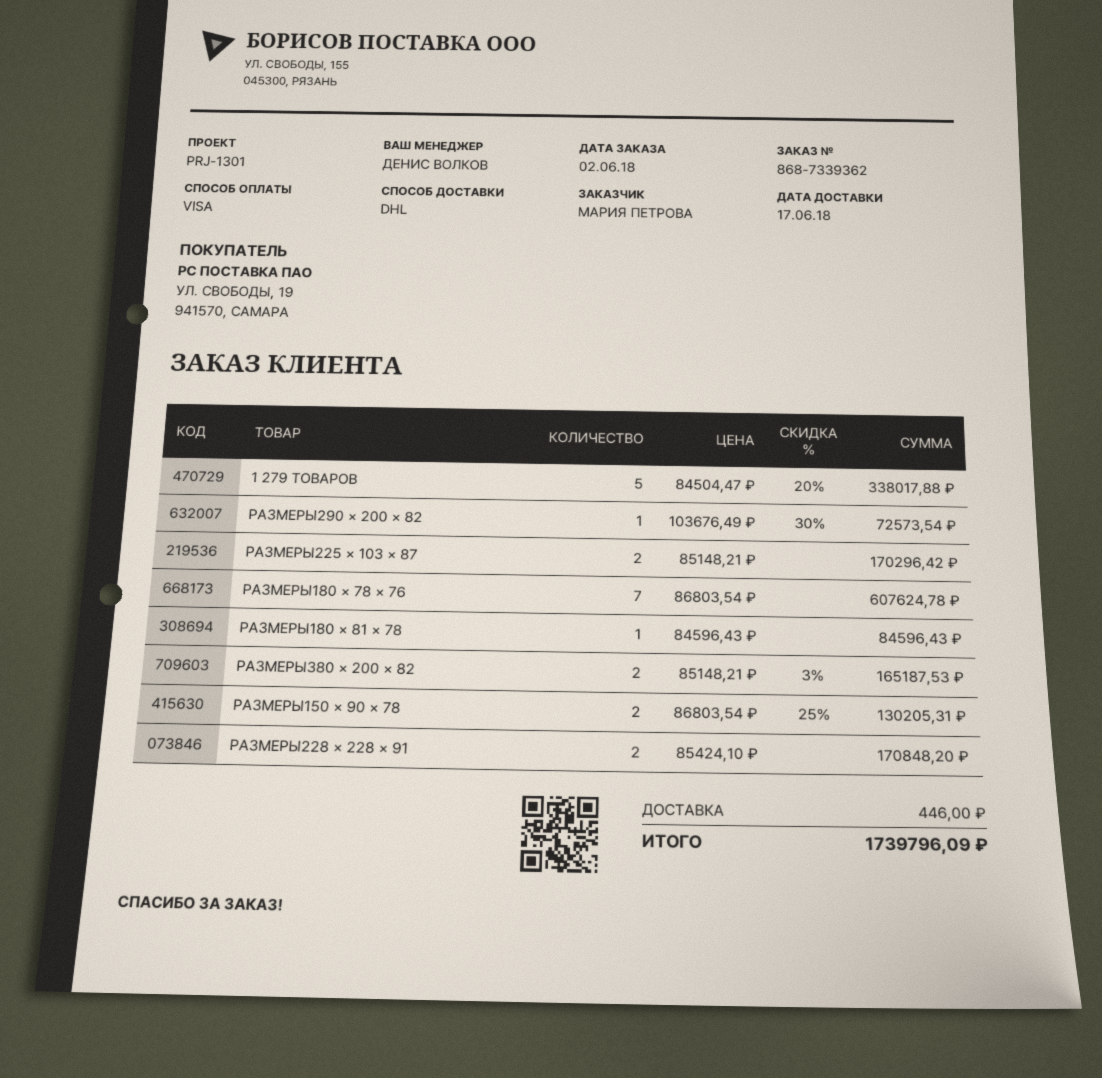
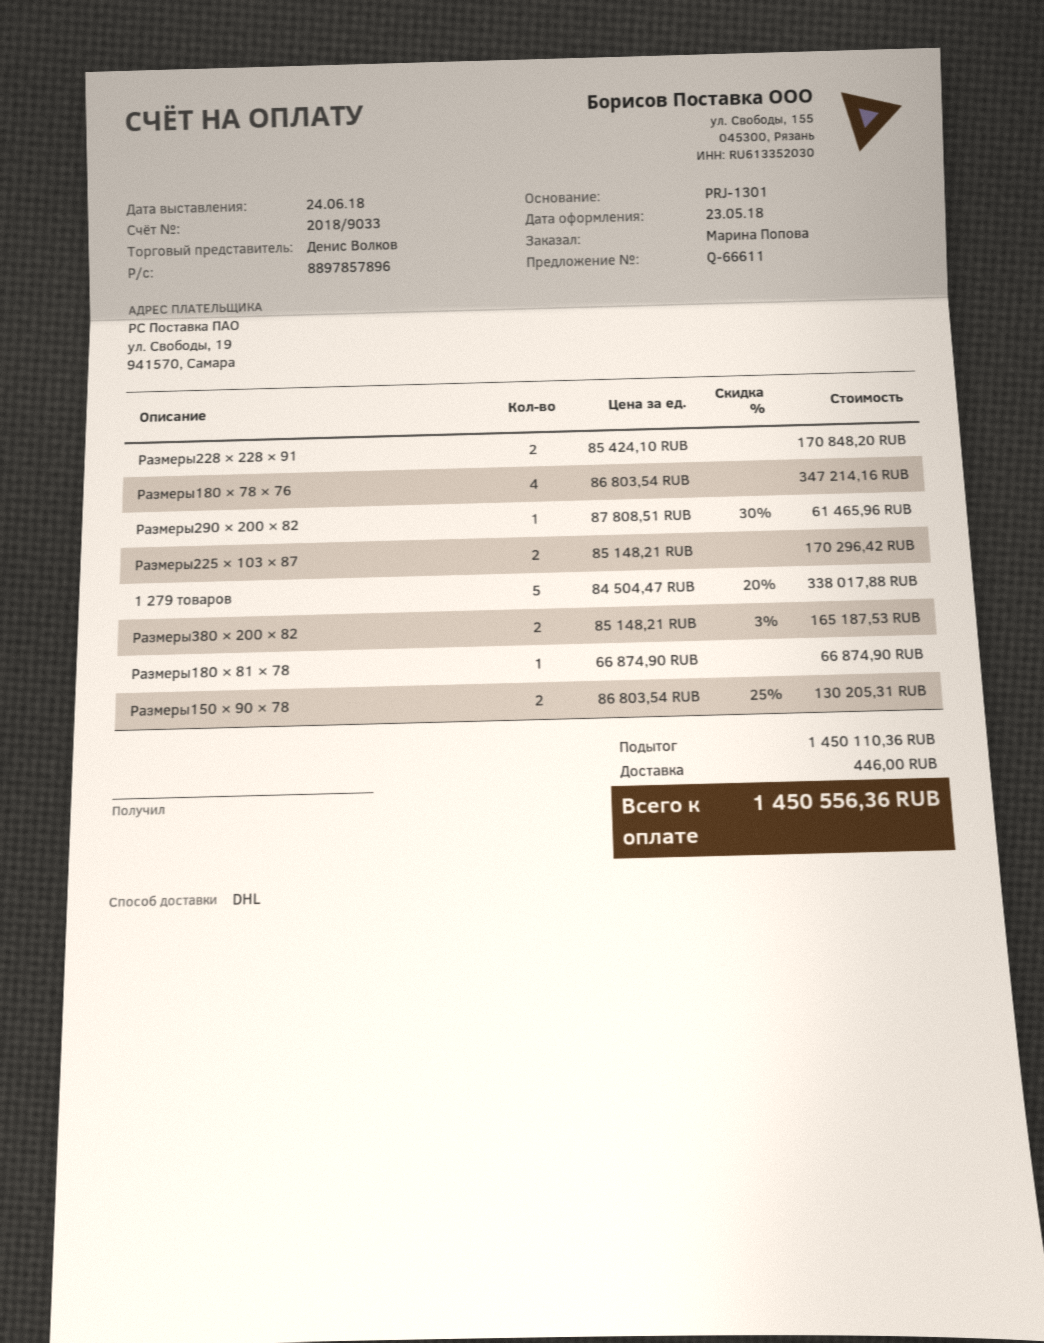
order date: 2018-06-02 -> 2018-05-23
ordered by: МАРИЯ ПЕТРОВА -> Марина Попова
РАЗМЕРЫ290 × 200 × 82: 1 x 103676.49 - 30% = 72573.54 -> 1 x 87808.51 - 30% = 61465.96
РАЗМЕРЫ180 × 78 × 76: 7 x 86803.54 = 607624.78 -> 4 x 86803.54 = 347214.16
РАЗМЕРЫ180 × 81 × 78: 1 x 84596.43 = 84596.43 -> 1 x 66874.90 = 66874.90
total: 1739796.09 -> 1450556.36

